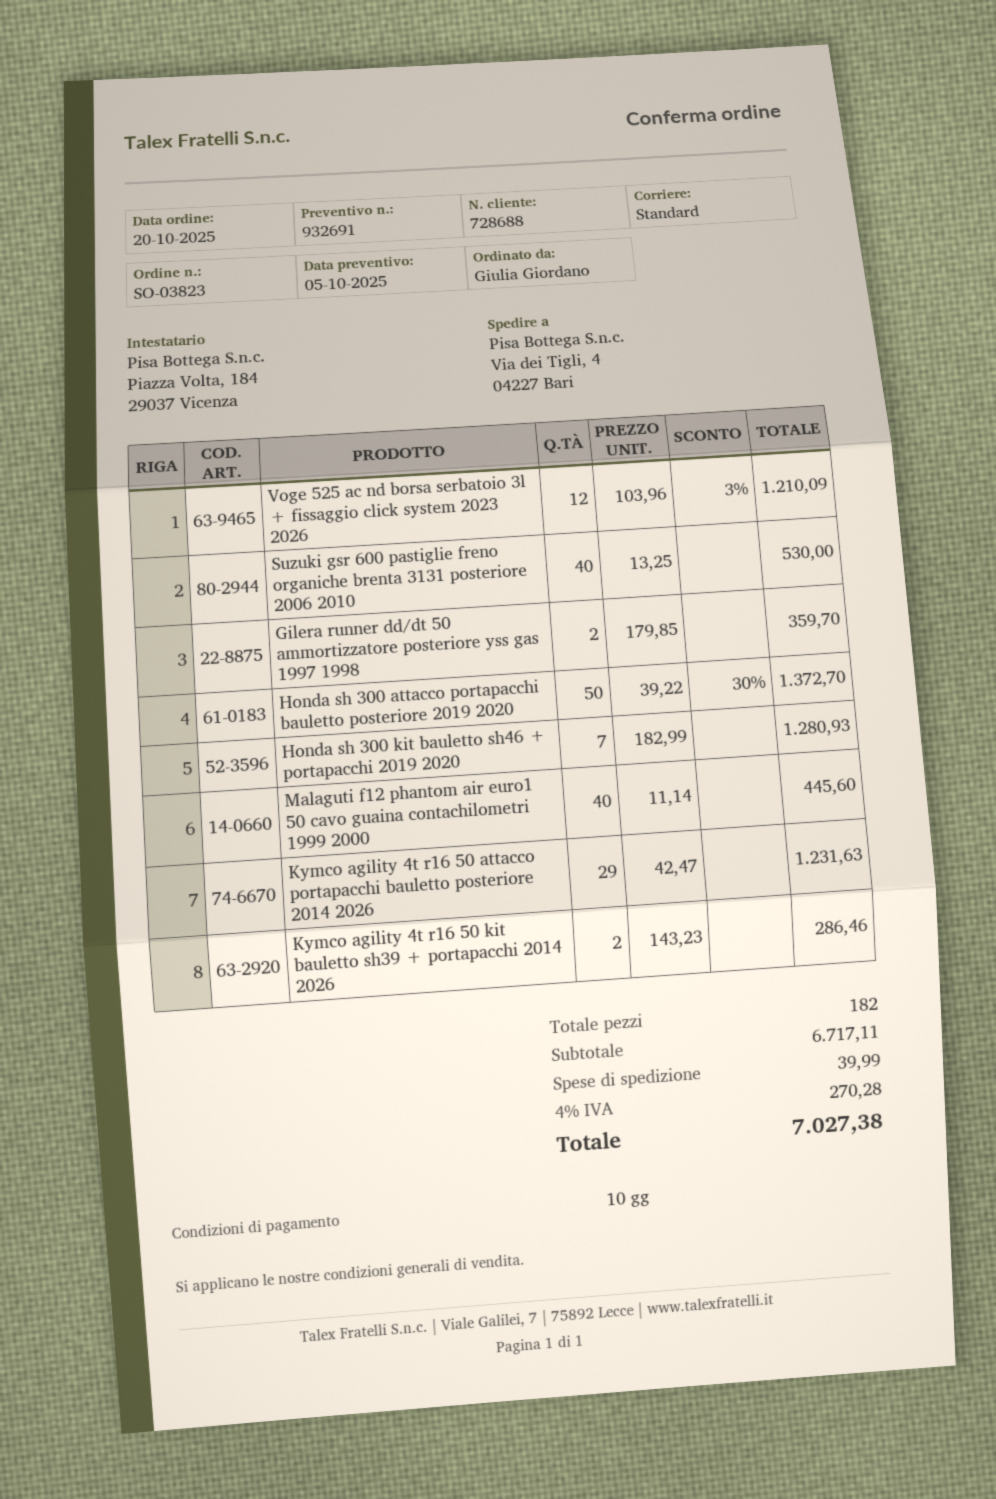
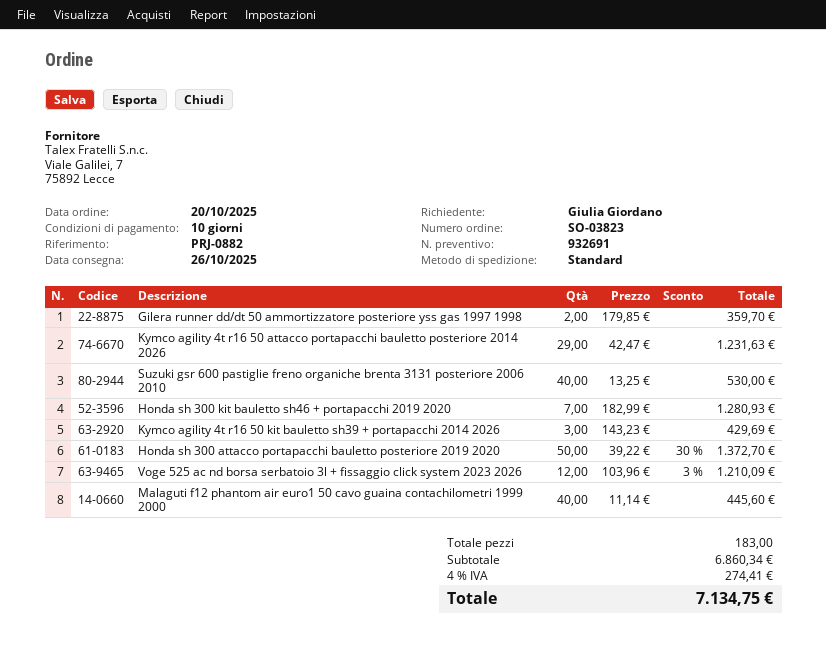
Kymco agility 4t r16 50 kit bauletto sh39 + portapacchi 2014 2026: 2 x 143.23 = 286.46 -> 3 x 143.23 = 429.69
total quantity: 182 -> 183
subtotal: 6717.11 -> 6860.34
shipping: 39.99 -> none
tax: 4% = 270.28 -> 4% = 274.41
total: 7027.38 -> 7134.75

